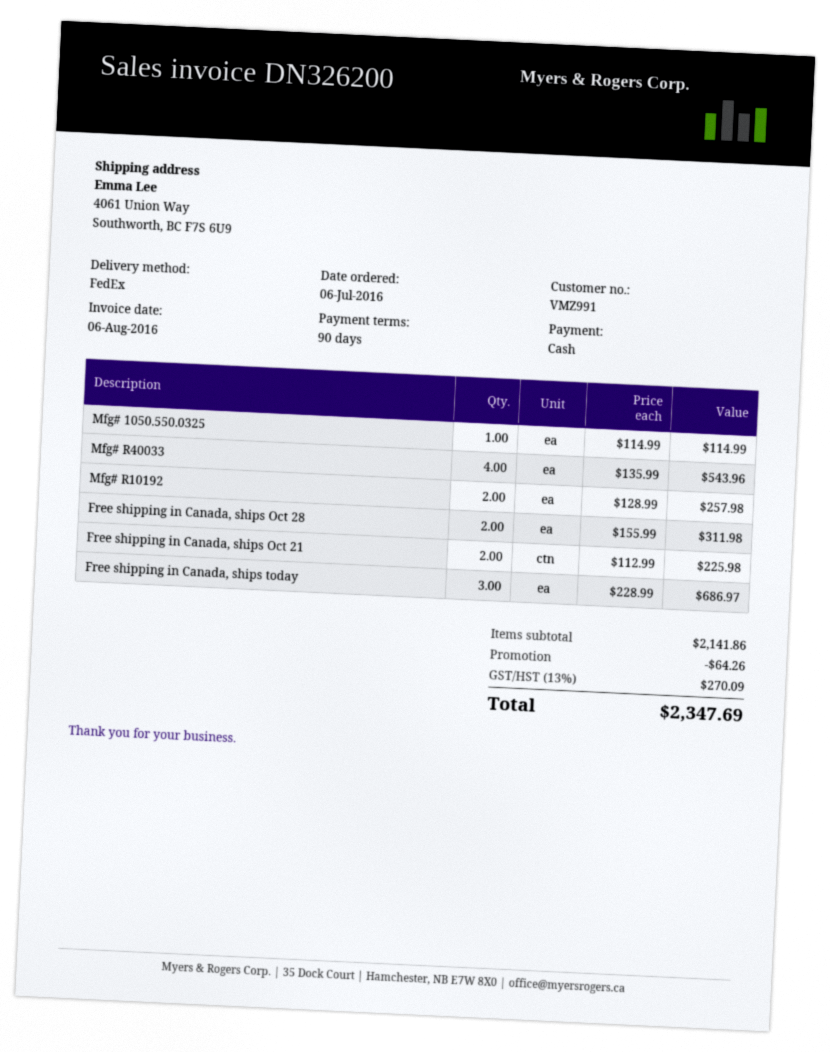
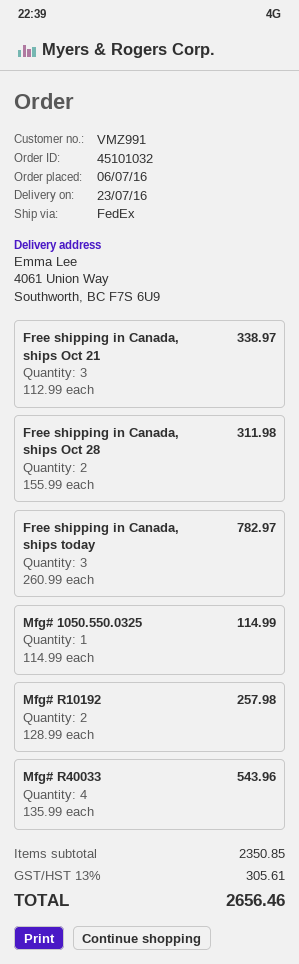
Free shipping in Canada, ships Oct 21: 2 x 112.99 = 225.98 -> 3 x 112.99 = 338.97
Free shipping in Canada, ships today: 3 x 228.99 = 686.97 -> 3 x 260.99 = 782.97
subtotal: 2141.86 -> 2350.85
discount: 64.26 -> none
tax: 13% = 270.09 -> 13% = 305.61
total: 2347.69 -> 2656.46

